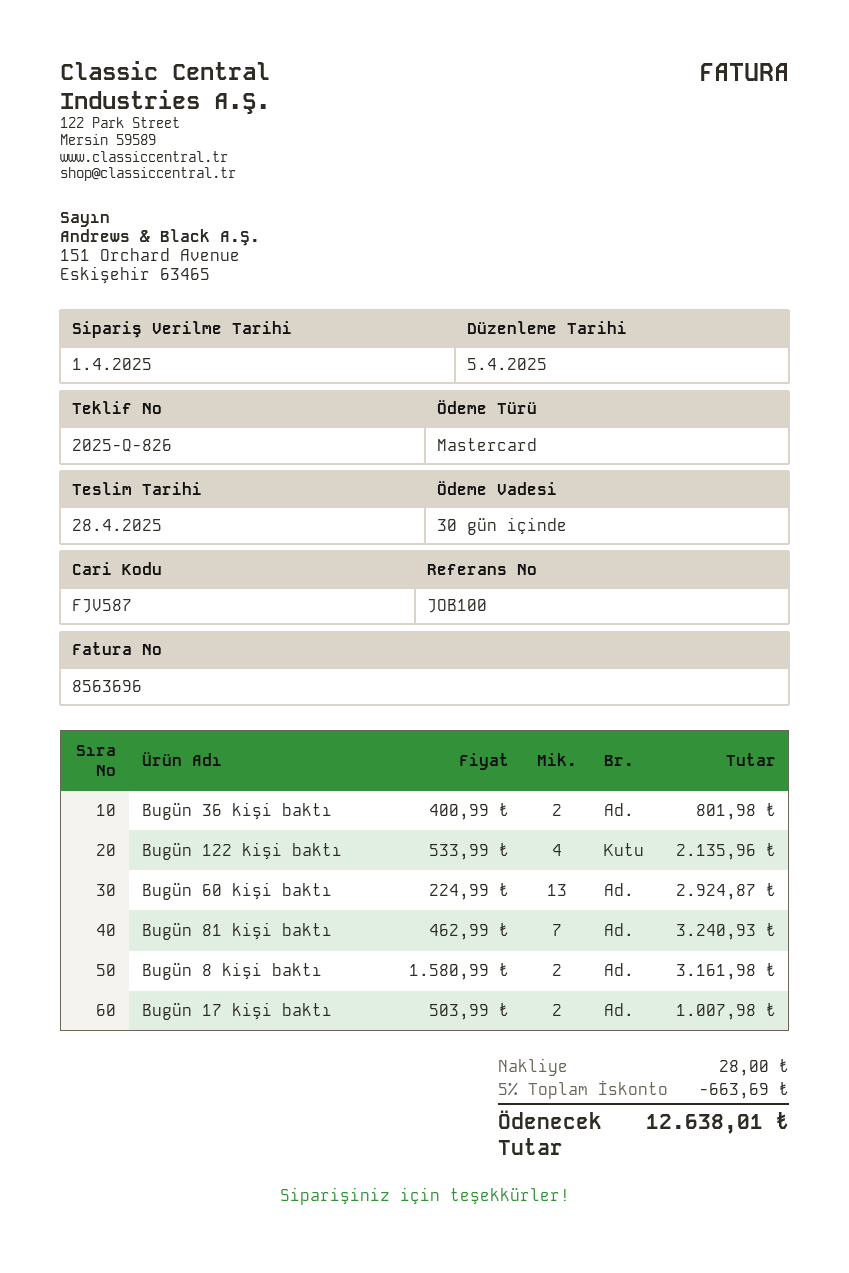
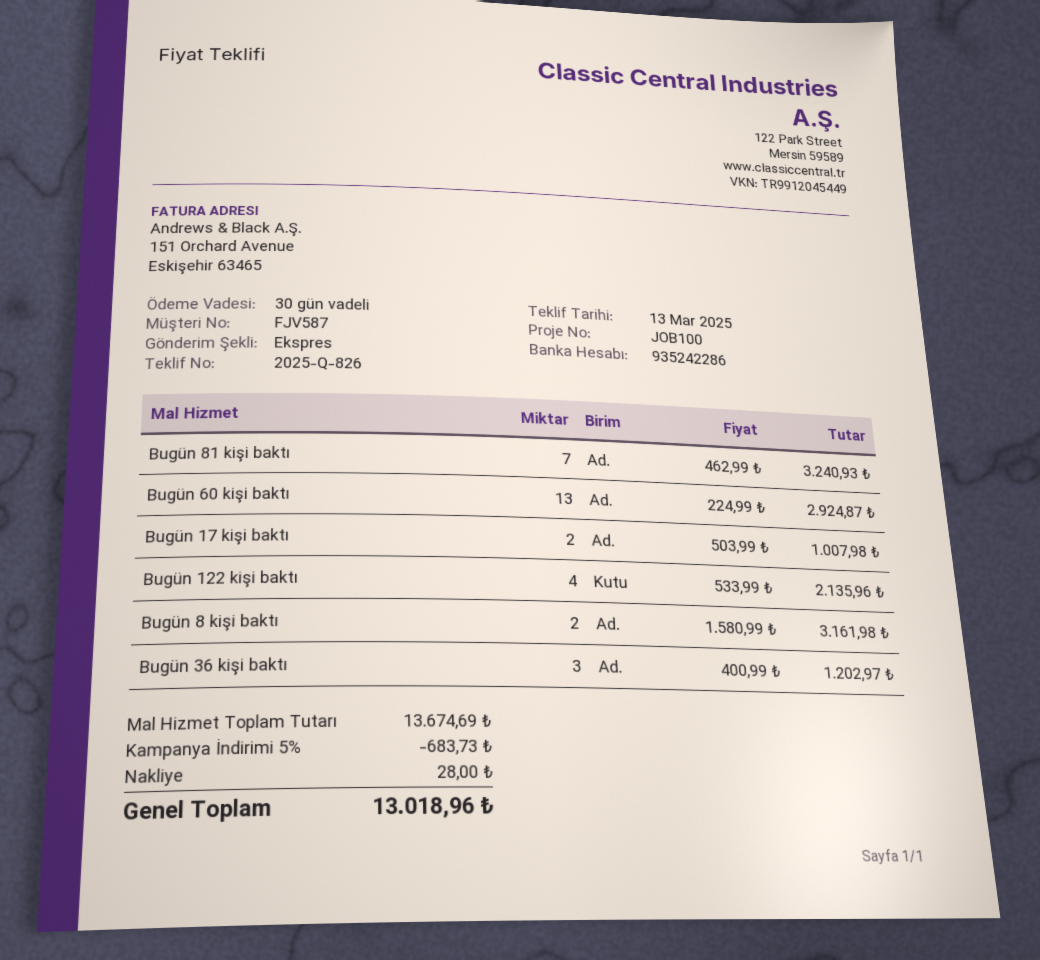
Bugün 36 kişi baktı: 2 x 400.99 = 801.98 -> 3 x 400.99 = 1202.97
discount: 5% = 663.69 -> 5% = 683.73
total: 12638.01 -> 13018.96

